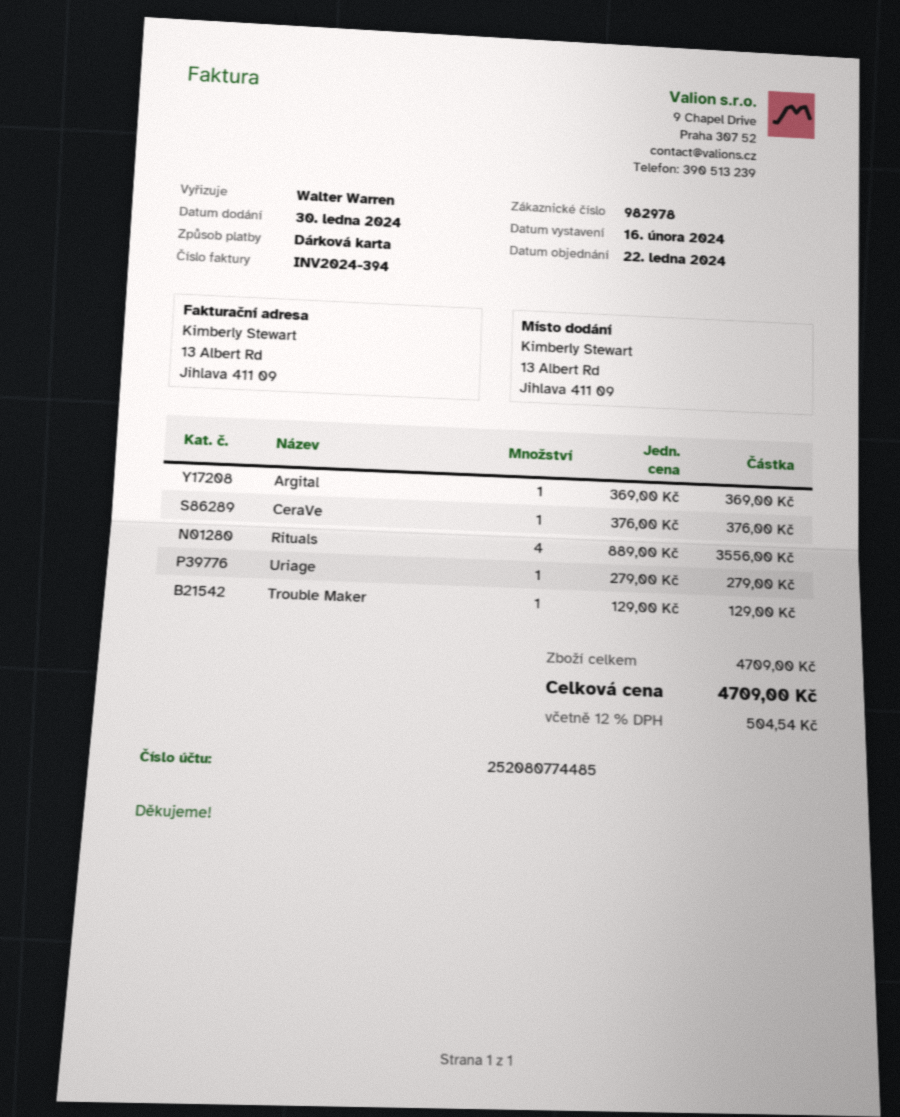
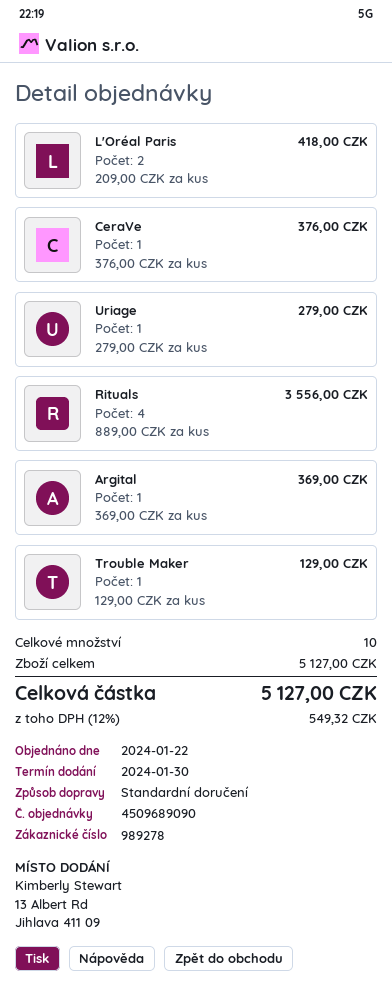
customer number: 982978 -> 989278
L'Oréal Paris: none -> 2 x 209.00 = 418.00
subtotal: 4709.00 -> 5127.00
tax: 12% = 504.54 -> 12% = 549.32
total: 4709.00 -> 5127.00

